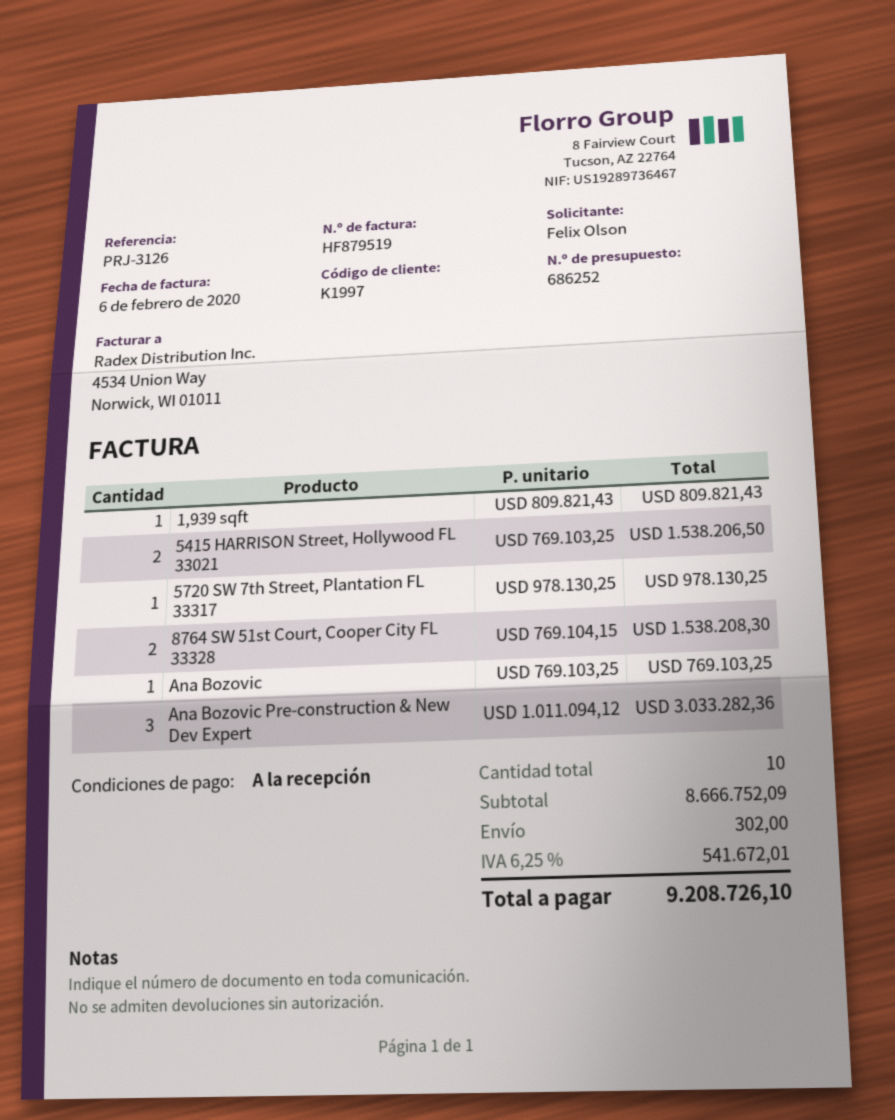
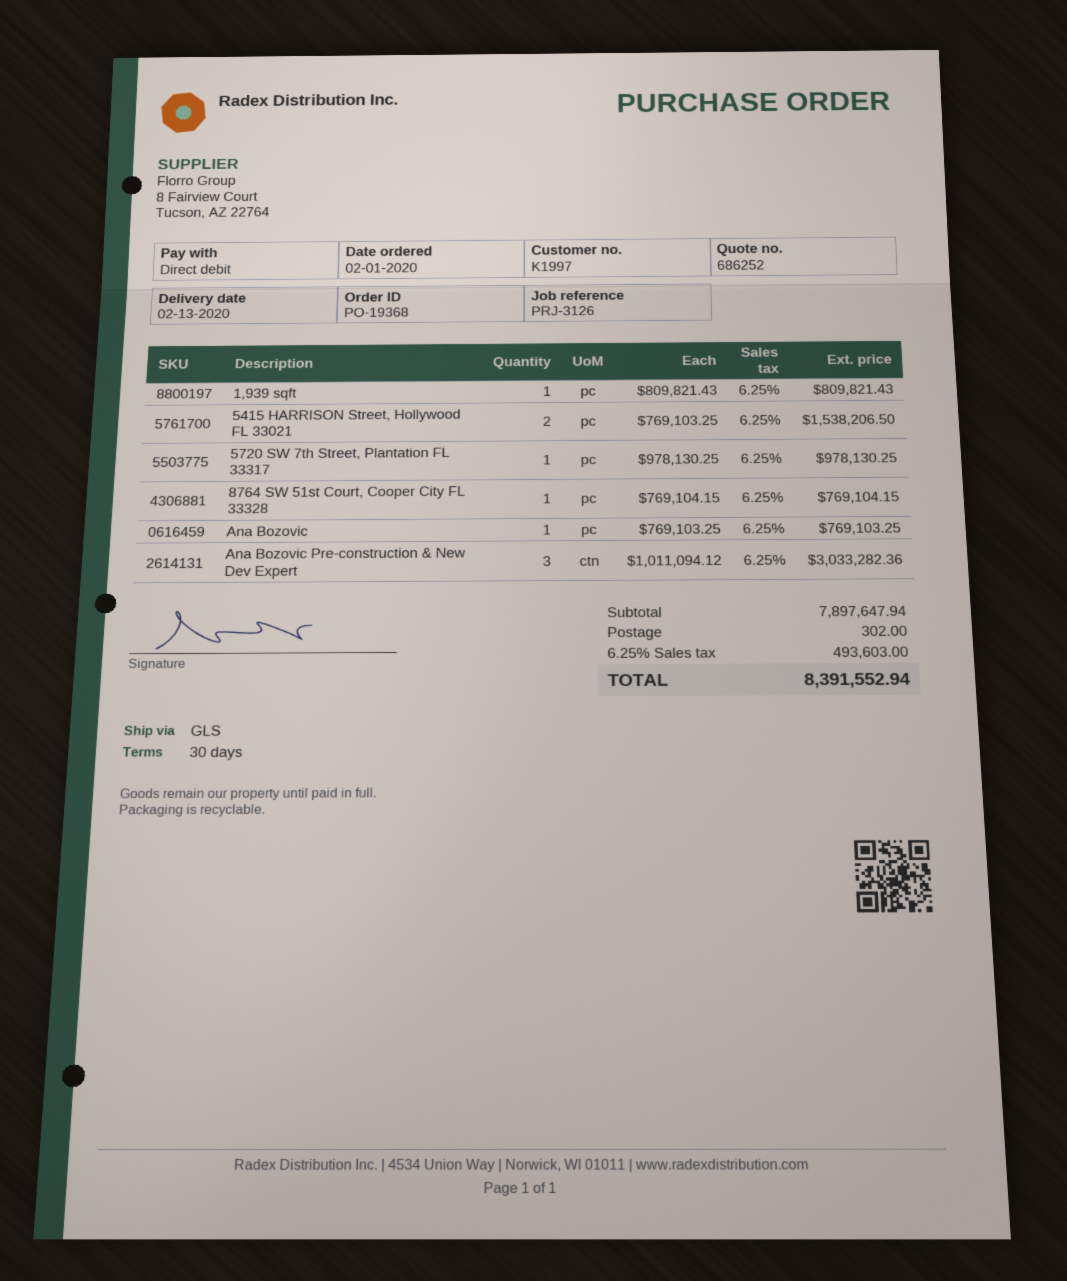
payment terms: on receipt -> 30 days
8764 SW 51st Court, Cooper City FL 33328: 2 x 769104.15 = 1538208.30 -> 1 x 769104.15 = 769104.15
subtotal: 8666752.09 -> 7897647.94
tax: 6.25% = 541672.01 -> 6.25% = 493603.00
total: 9208726.10 -> 8391552.94

